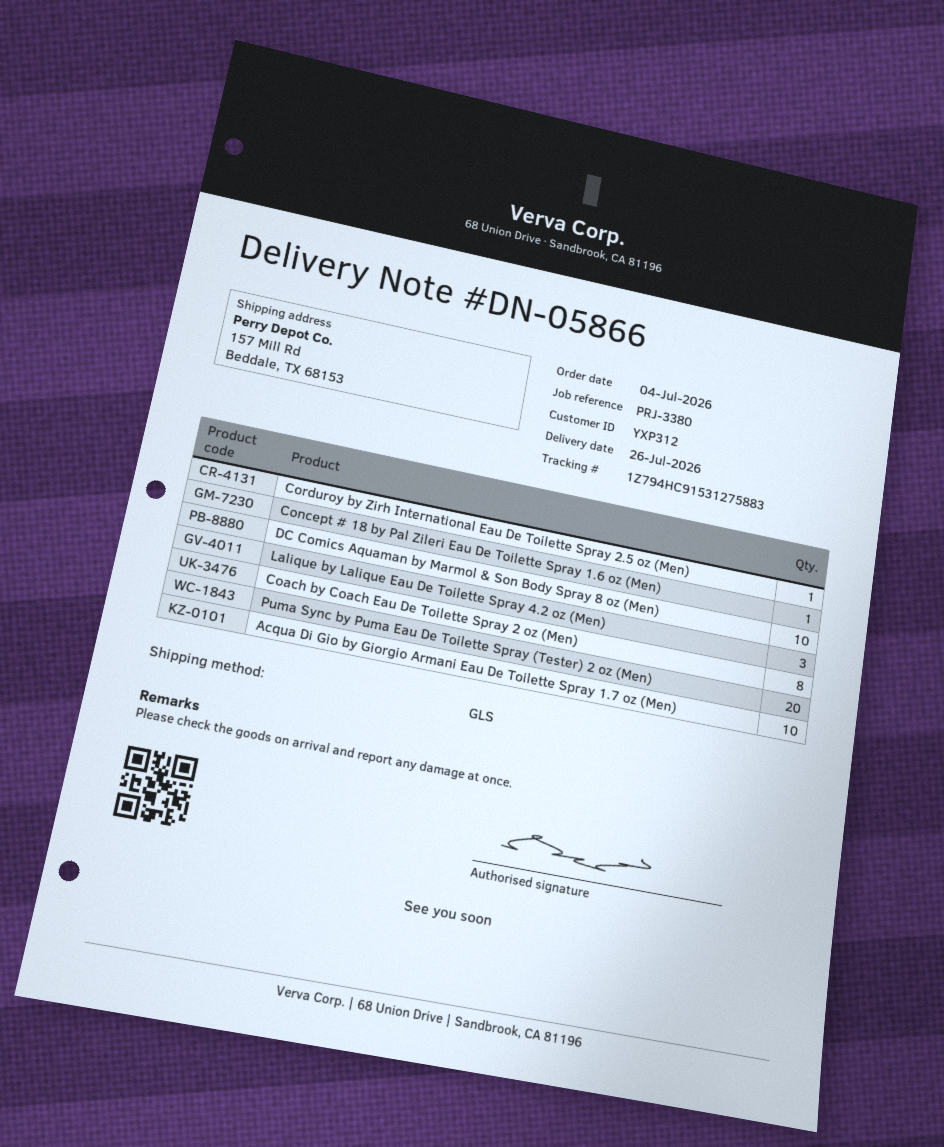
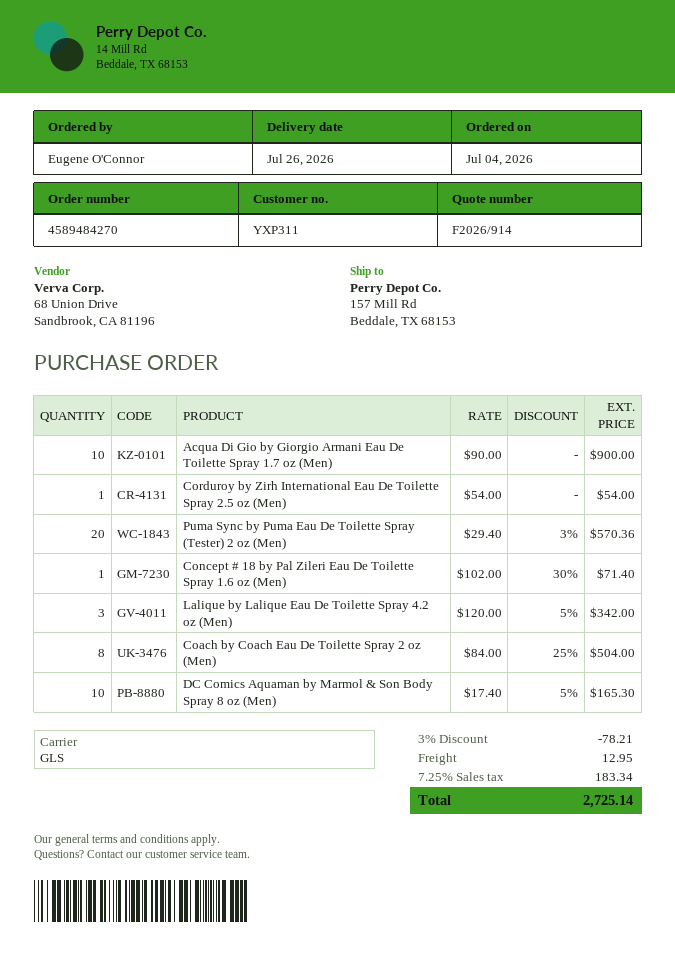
customer number: YXP312 -> YXP311

